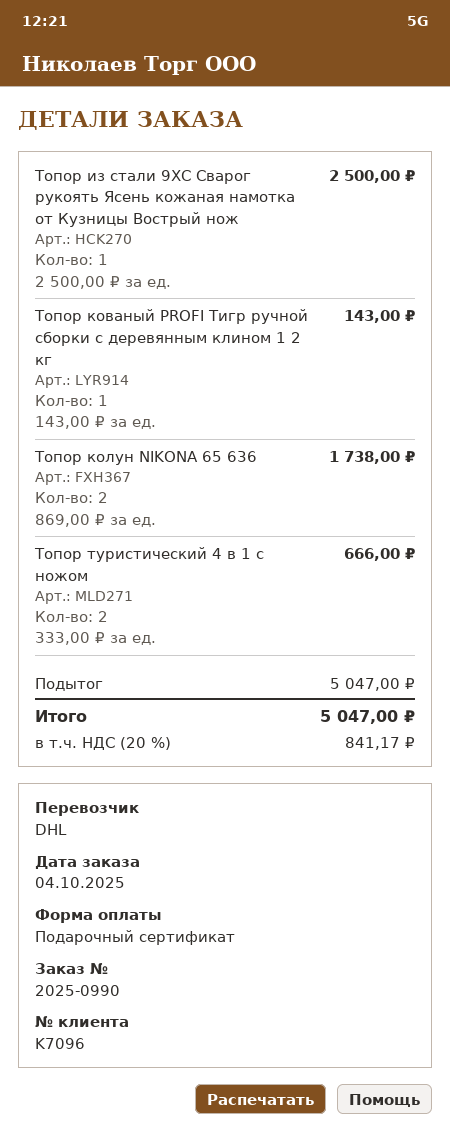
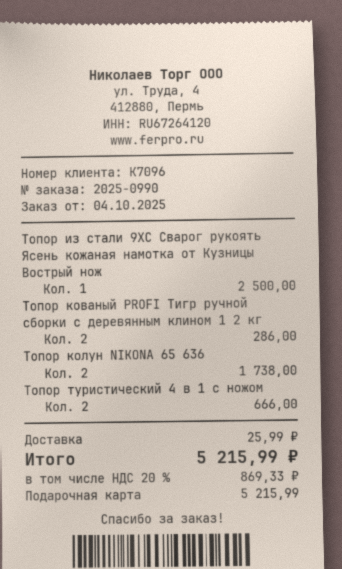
Топор кованый PROFI Тигр ручной сборки с деревянным клином 1 2 кг: 1 for 143.00 -> 2 for 286.00
shipping: none -> 25.99
tax: 20% = 841.17 -> 20% = 869.33
total: 5047.00 -> 5215.99

